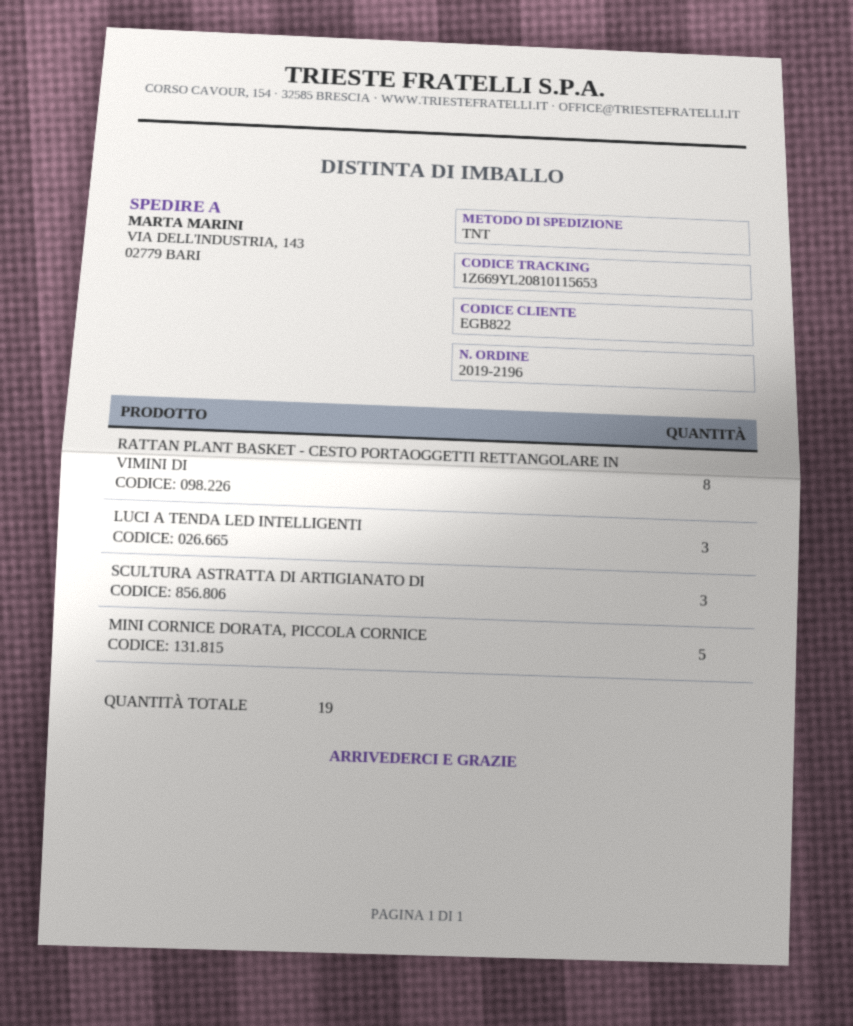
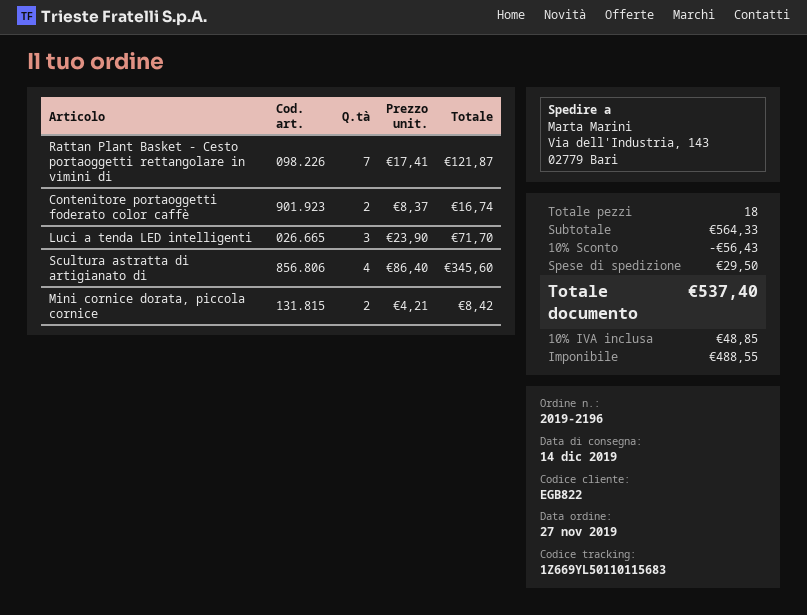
tracking number: 1Z669YL20810115653 -> 1Z669YL50110115683
RATTAN PLANT BASKET - CESTO PORTAOGGETTI RETTANGOLARE IN VIMINI DI: 8 -> 7
SCULTURA ASTRATTA DI ARTIGIANATO DI: 3 -> 4
MINI CORNICE DORATA, PICCOLA CORNICE: 5 -> 2
Contenitore portaoggetti foderato color caffè: none -> 2
total quantity: 19 -> 18

